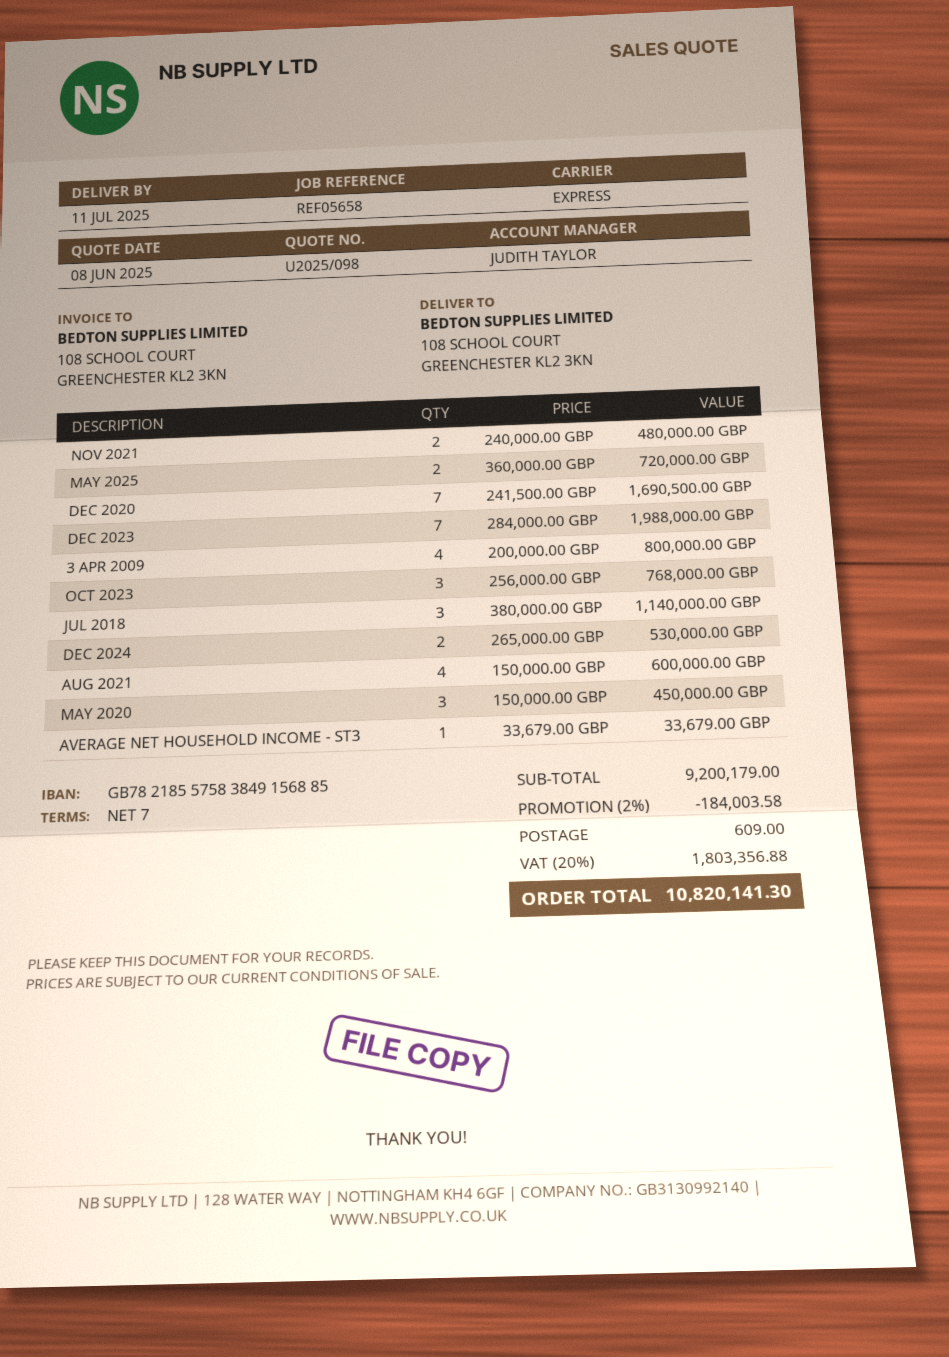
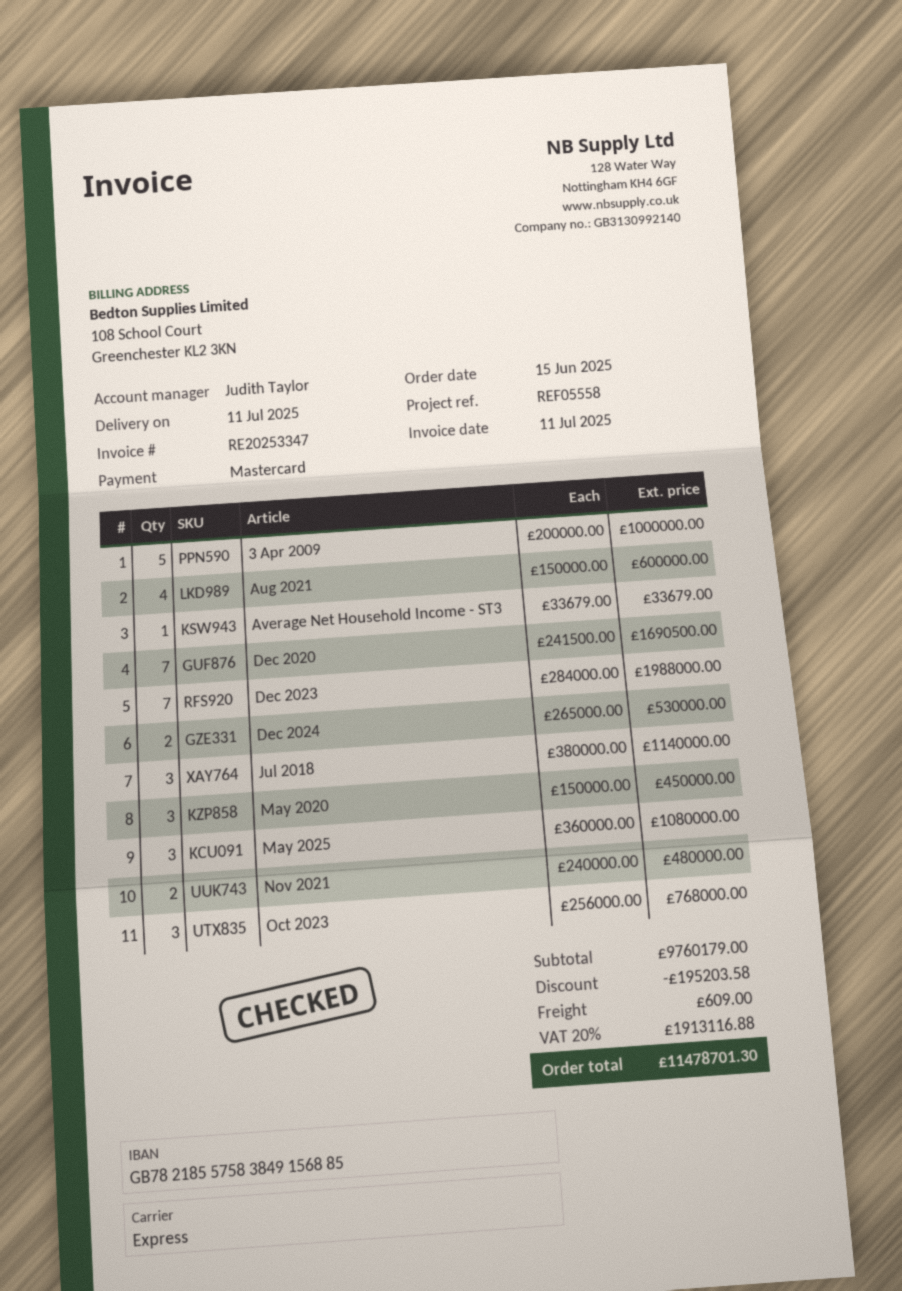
reference: REF05658 -> REF05558
MAY 2025: 2 x 360000.00 = 720000.00 -> 3 x 360000.00 = 1080000.00
3 APR 2009: 4 x 200000.00 = 800000.00 -> 5 x 200000.00 = 1000000.00
subtotal: 9200179.00 -> 9760179.00
discount: 184003.58 -> 195203.58
tax: 20% = 1803356.88 -> 20% = 1913116.88
total: 10820141.30 -> 11478701.30

